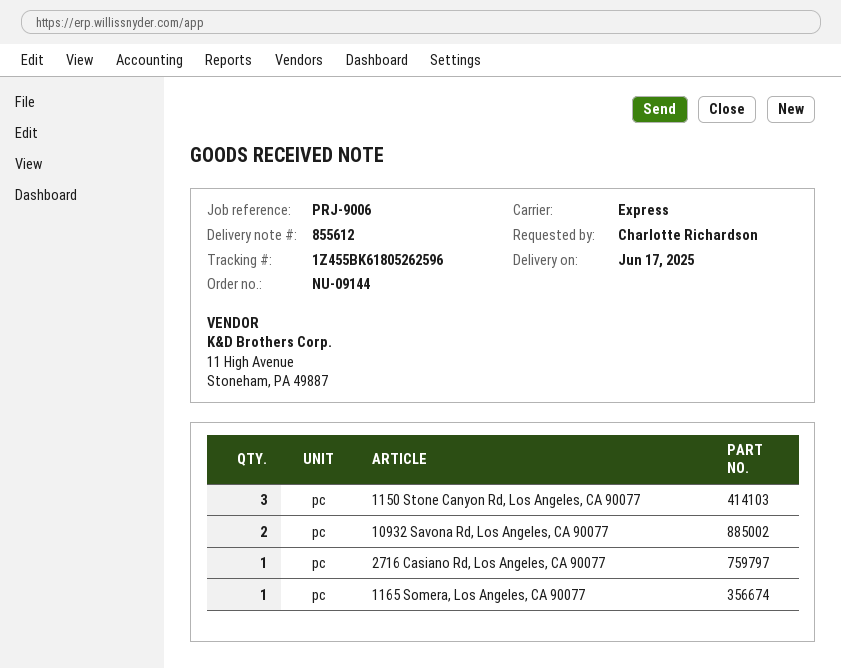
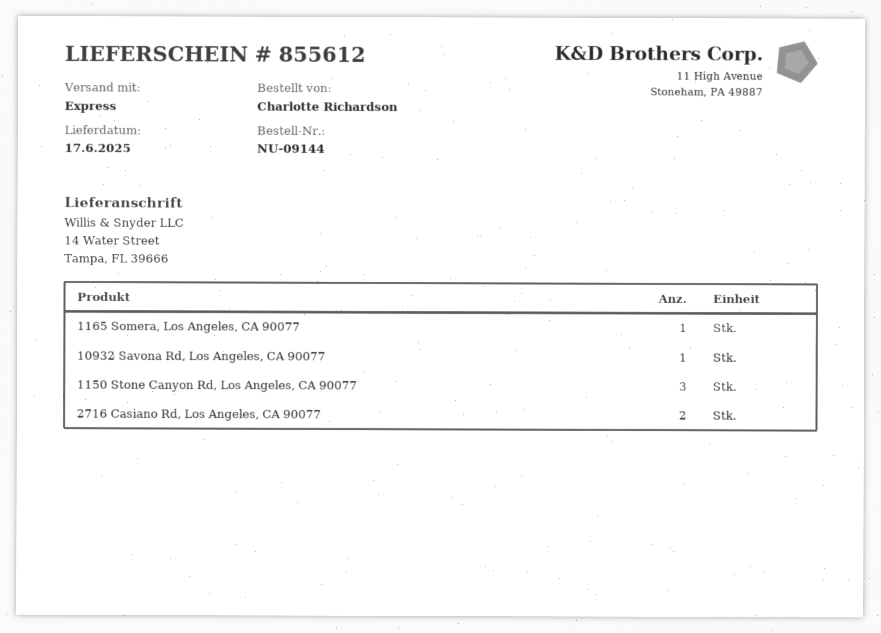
10932 Savona Rd, Los Angeles, CA 90077: 2 -> 1
2716 Casiano Rd, Los Angeles, CA 90077: 1 -> 2

